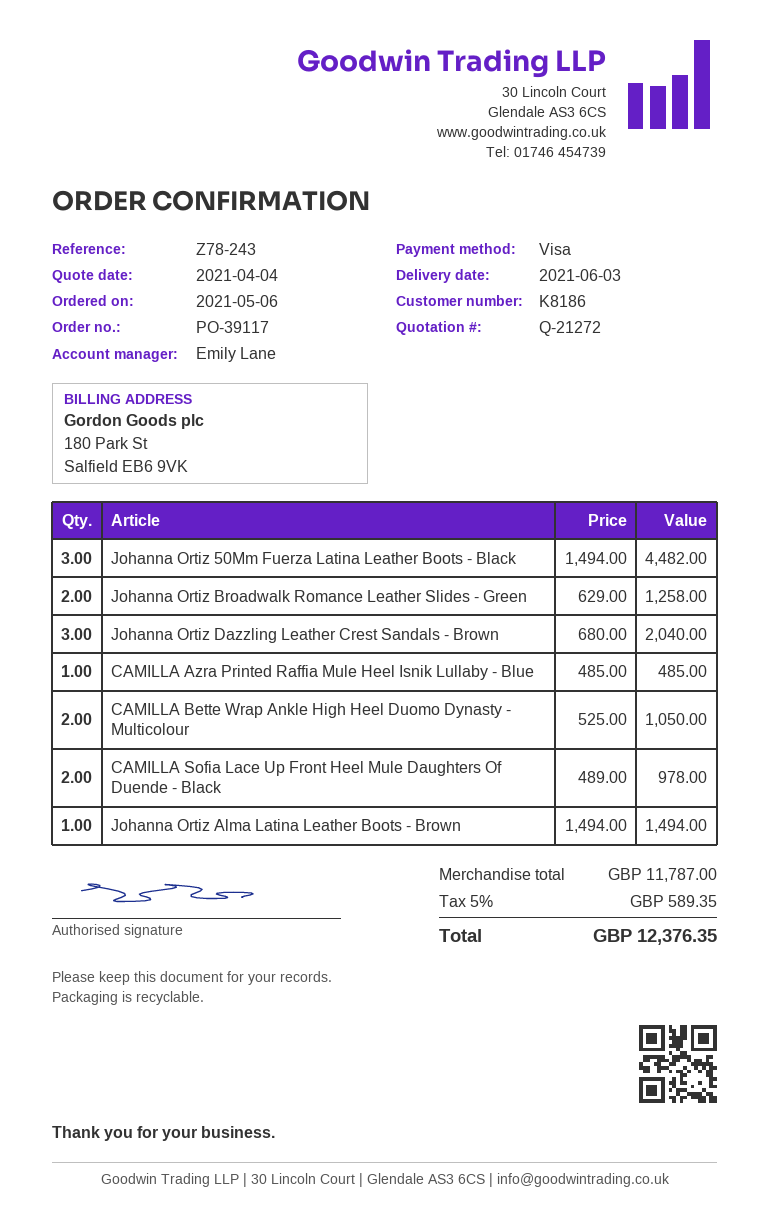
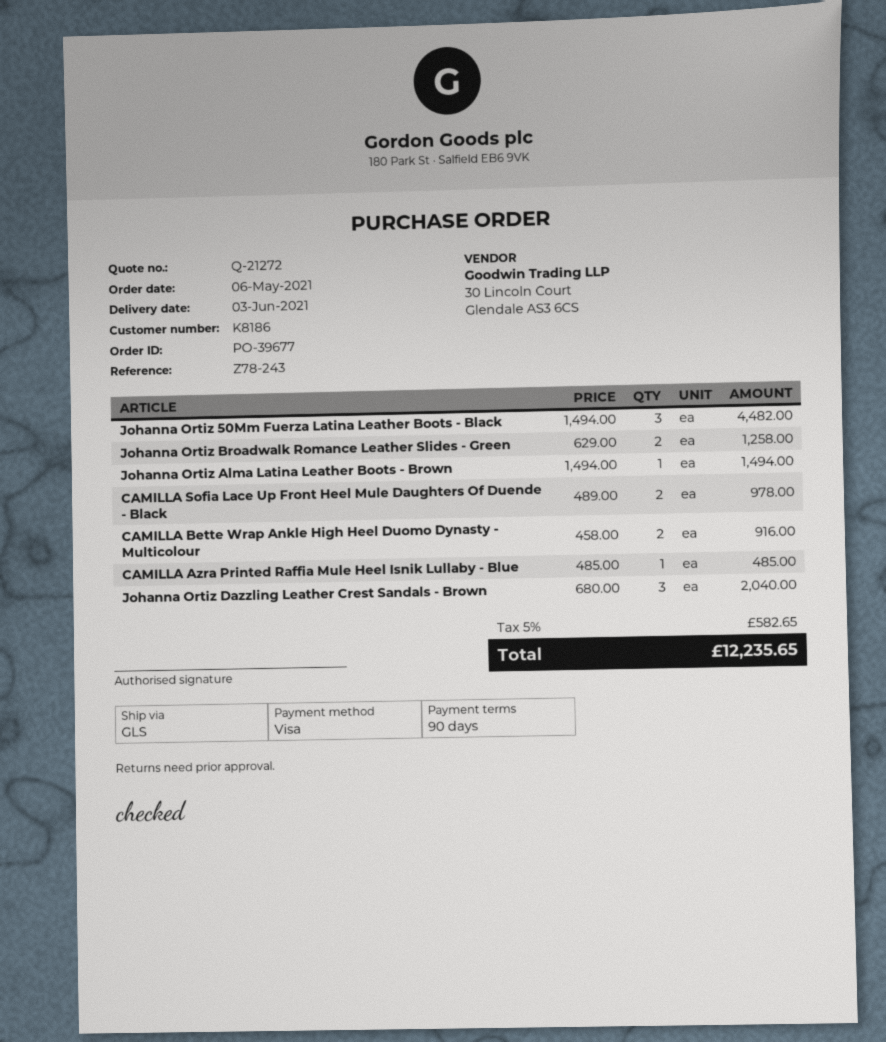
order number: PO-39117 -> PO-39677
CAMILLA Bette Wrap Ankle High Heel Duomo Dynasty - Multicolour: 2 x 525.00 = 1050.00 -> 2 x 458.00 = 916.00
tax: 5% = 589.35 -> 5% = 582.65
total: 12376.35 -> 12235.65

